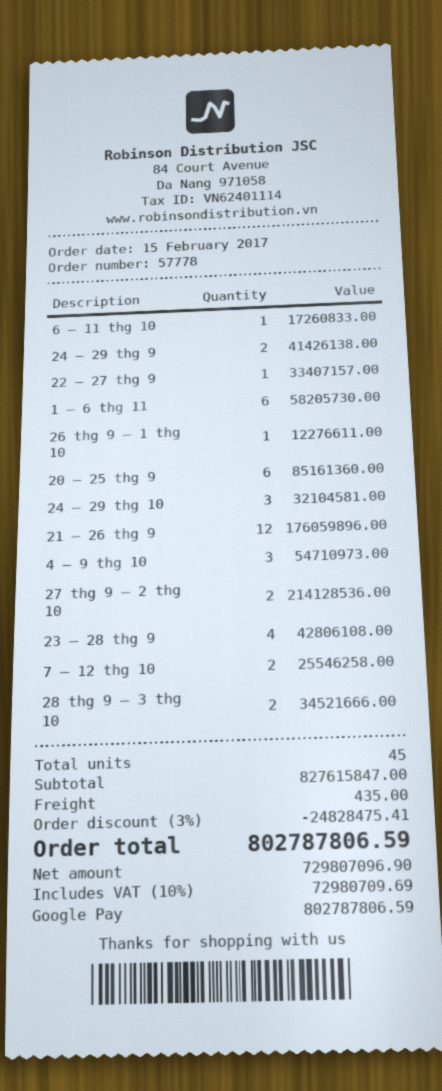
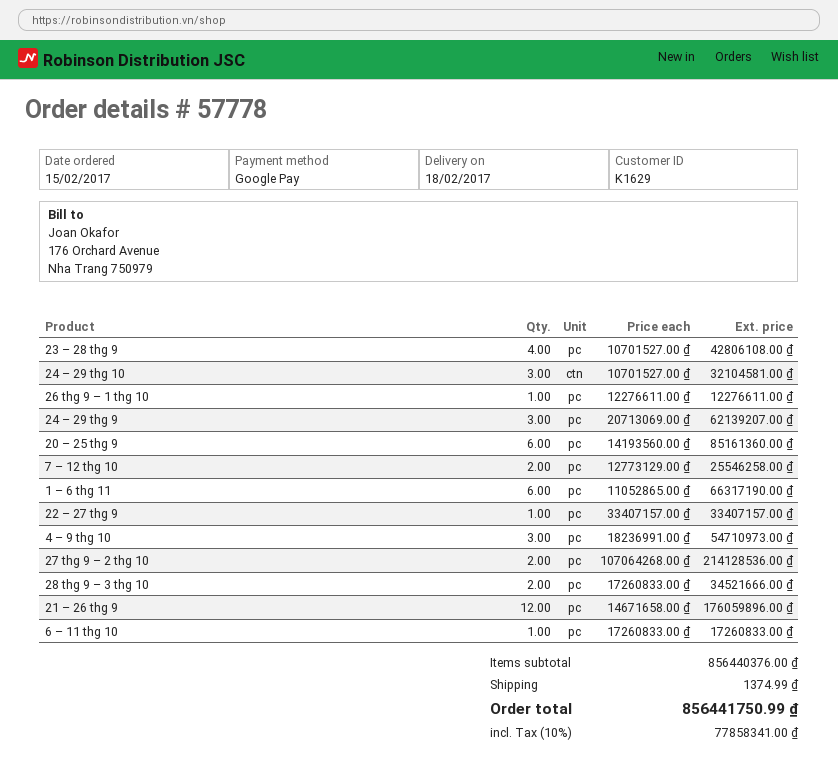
24 – 29 thg 9: 2 for 41426138.00 -> 3 for 62139207.00
1 – 6 thg 11: 6 for 58205730.00 -> 6 for 66317190.00
subtotal: 827615847.00 -> 856440376.00
discount: 3% = 24828475.41 -> none
shipping: 435.00 -> 1374.99
tax: 10% = 72980709.69 -> 10% = 77858341.00
total: 802787806.59 -> 856441750.99

